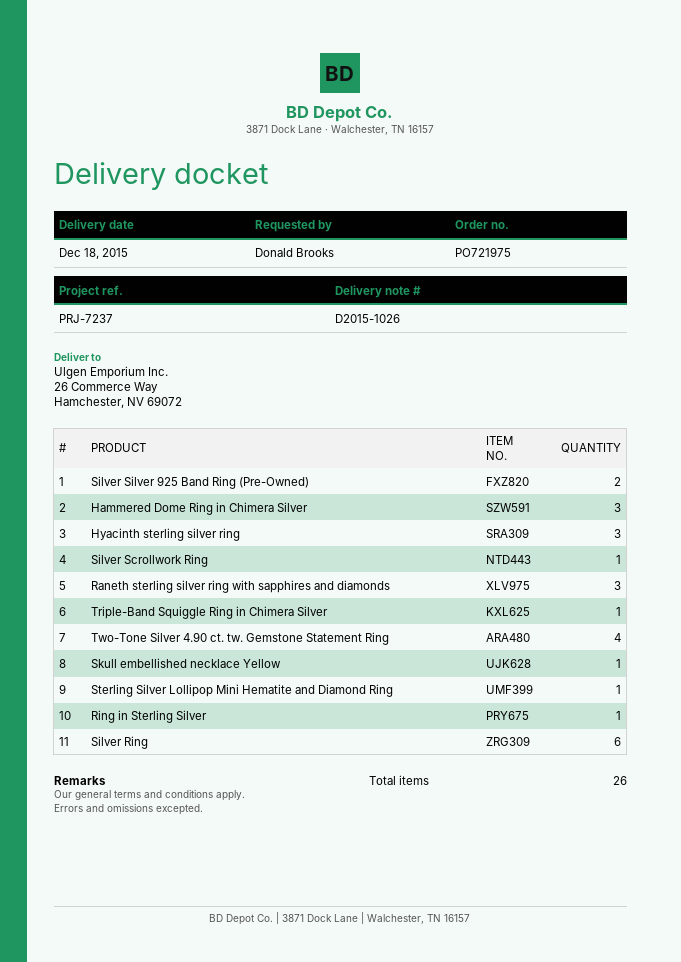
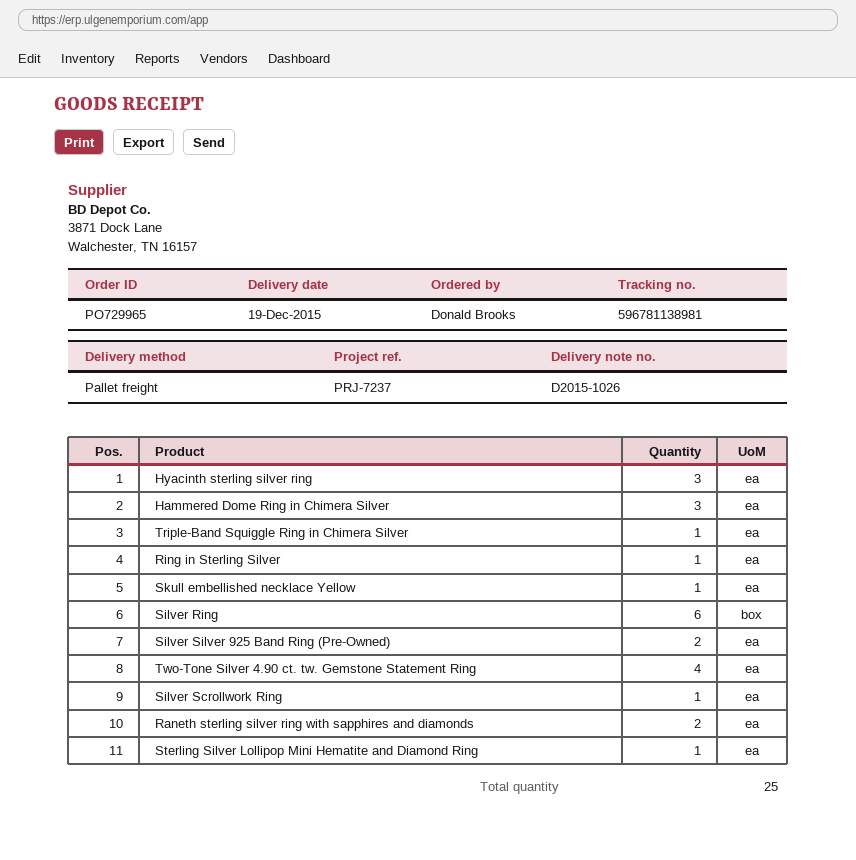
order number: PO721975 -> PO729965
delivery date: 2015-12-18 -> 2015-12-19
Raneth sterling silver ring with sapphires and diamonds: 3 -> 2
total quantity: 26 -> 25

